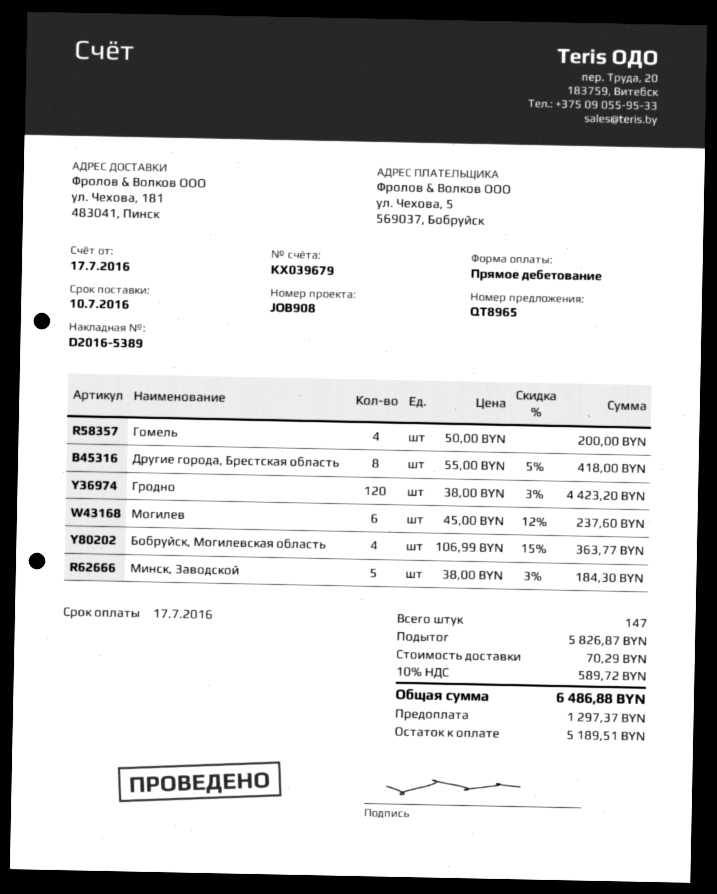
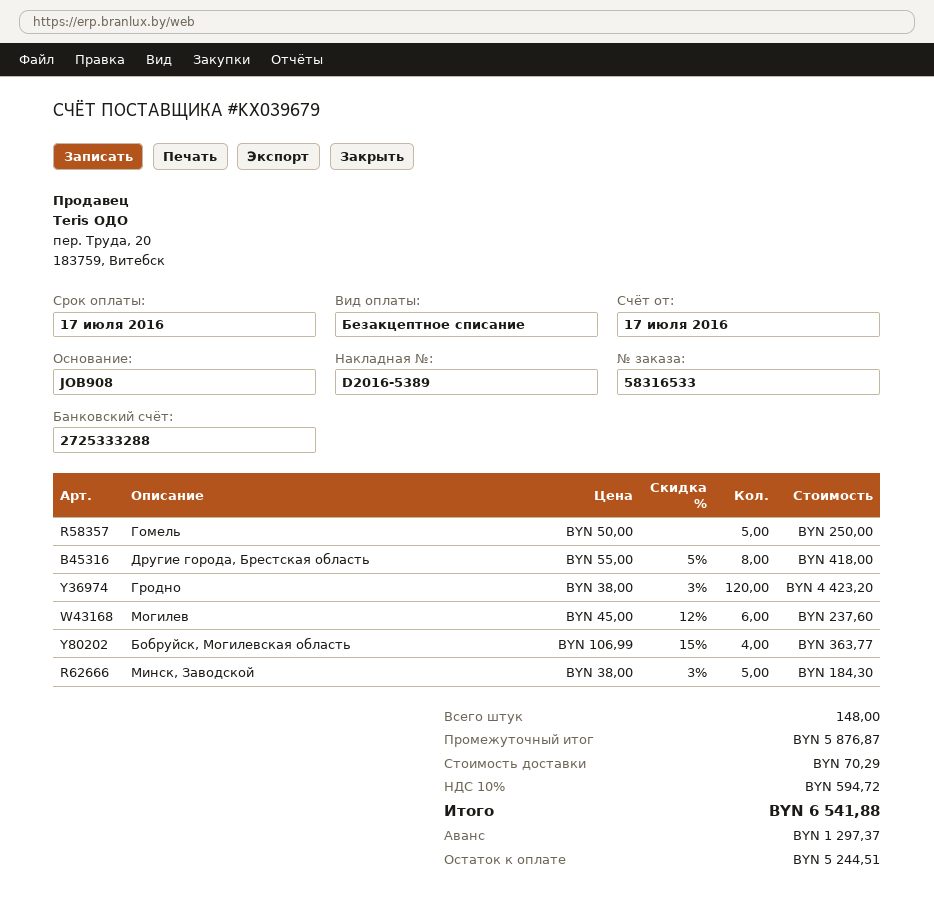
Гомель: 4 x 50.00 = 200.00 -> 5 x 50.00 = 250.00
total quantity: 147 -> 148
subtotal: 5826.87 -> 5876.87
tax: 10% = 589.72 -> 10% = 594.72
total: 6486.88 -> 6541.88
balance: 5189.51 -> 5244.51

